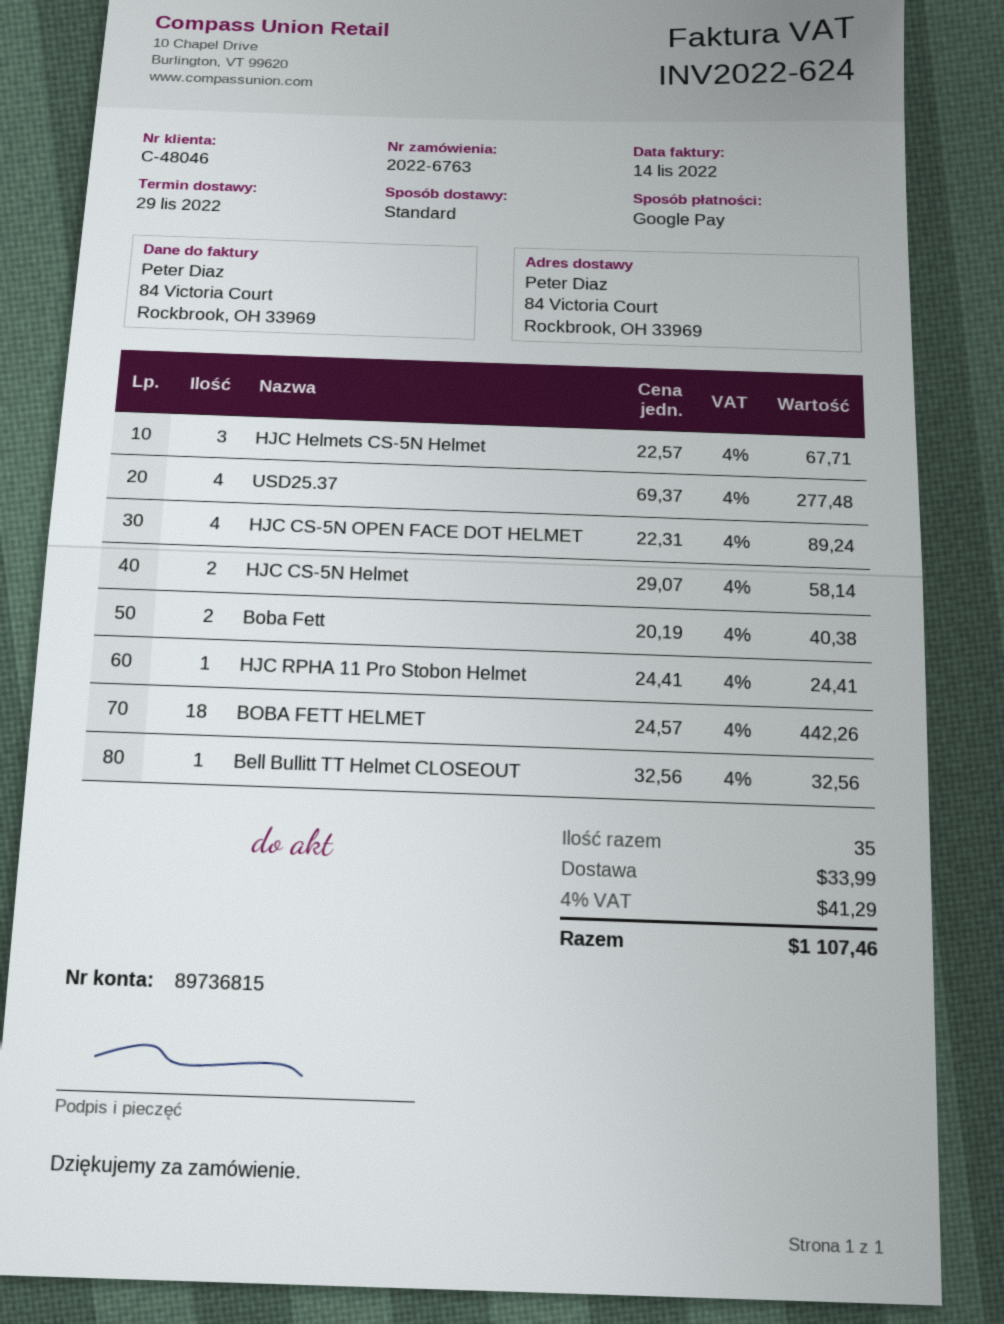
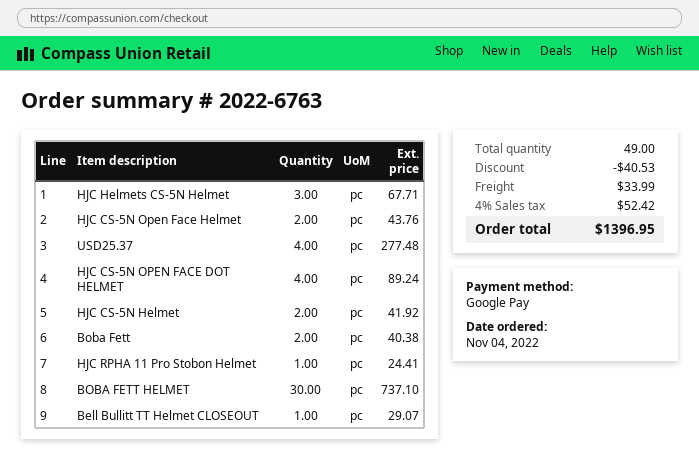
HJC CS-5N Helmet: 2 for 58.14 -> 2 for 41.92
BOBA FETT HELMET: 18 for 442.26 -> 30 for 737.10
Bell Bullitt TT Helmet CLOSEOUT: 1 for 32.56 -> 1 for 29.07
HJC CS-5N Open Face Helmet: none -> 2 for 43.76
total quantity: 35 -> 49
discount: none -> 40.53
tax: 4% = 41.29 -> 4% = 52.42
total: 1107.46 -> 1396.95

